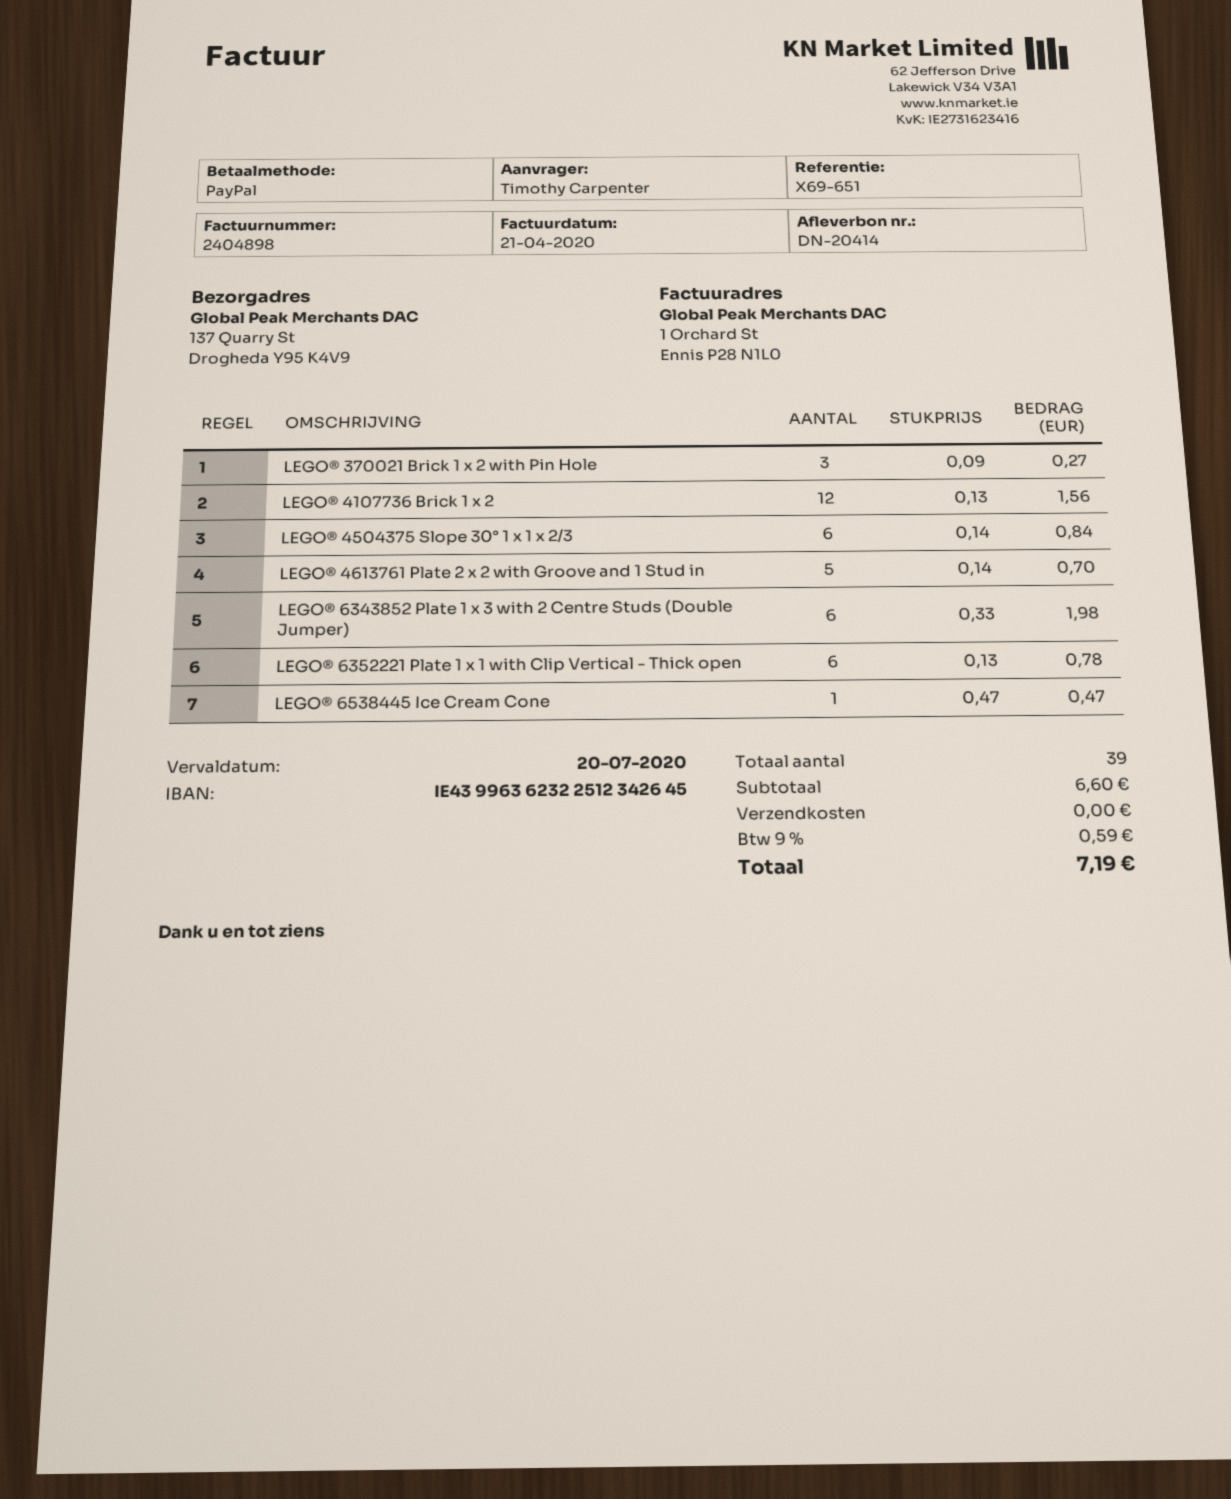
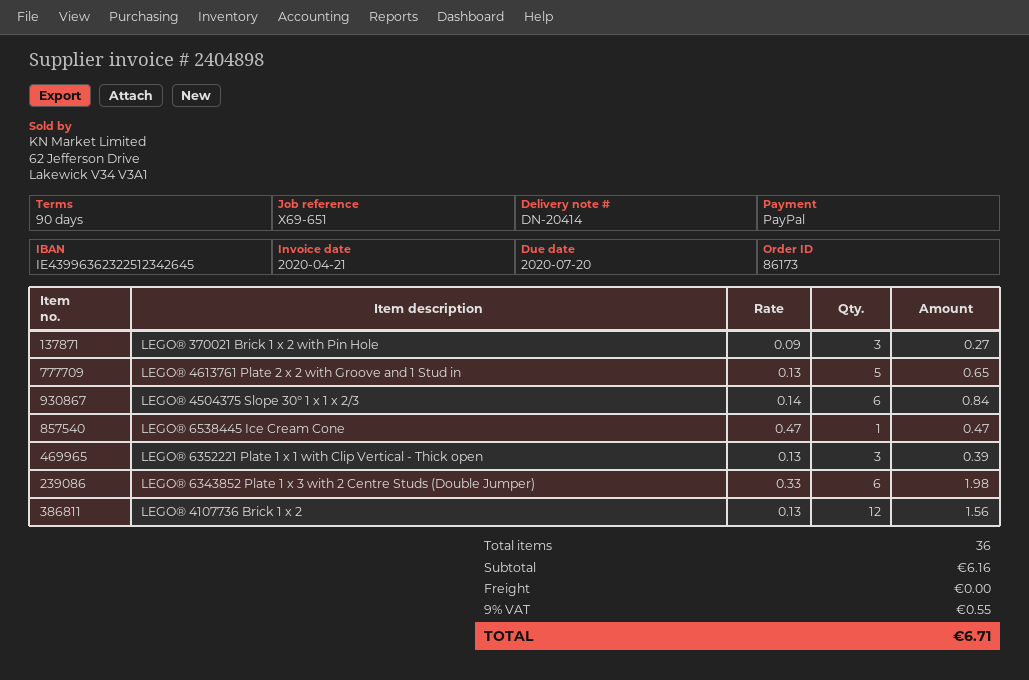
LEGO® 4613761 Plate 2 x 2 with Groove and 1 Stud in: 5 x 0.14 = 0.70 -> 5 x 0.13 = 0.65
LEGO® 6352221 Plate 1 x 1 with Clip Vertical - Thick open: 6 x 0.13 = 0.78 -> 3 x 0.13 = 0.39
total quantity: 39 -> 36
subtotal: 6.60 -> 6.16
tax: 9% = 0.59 -> 9% = 0.55
total: 7.19 -> 6.71

